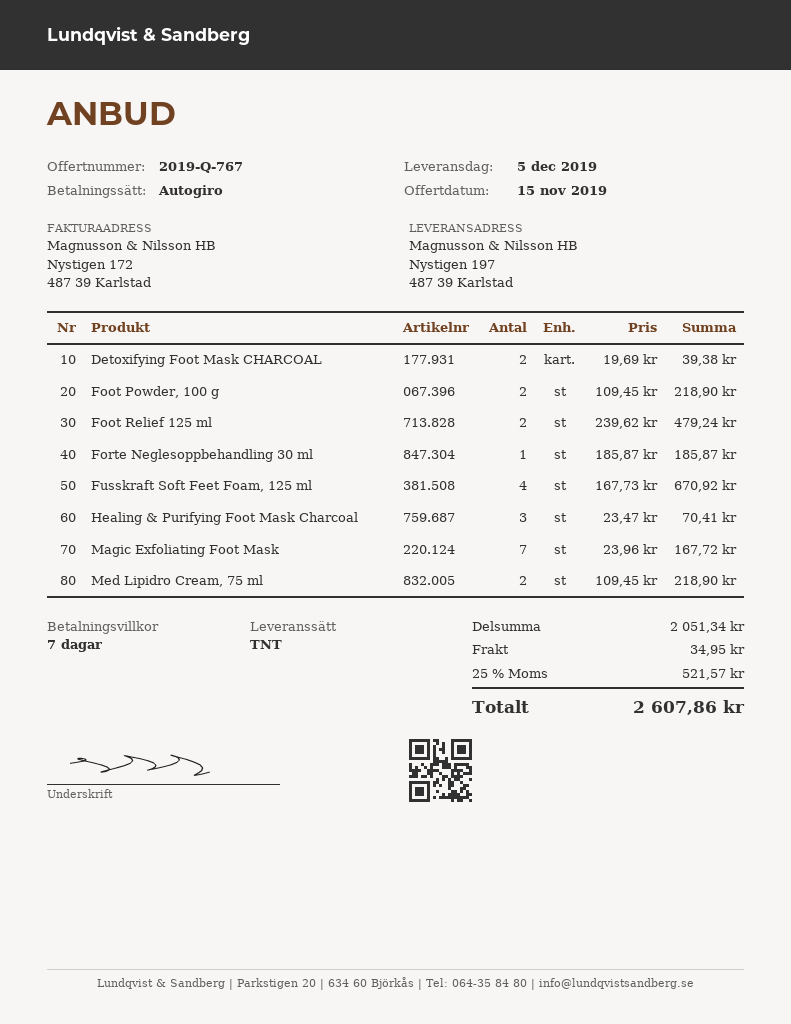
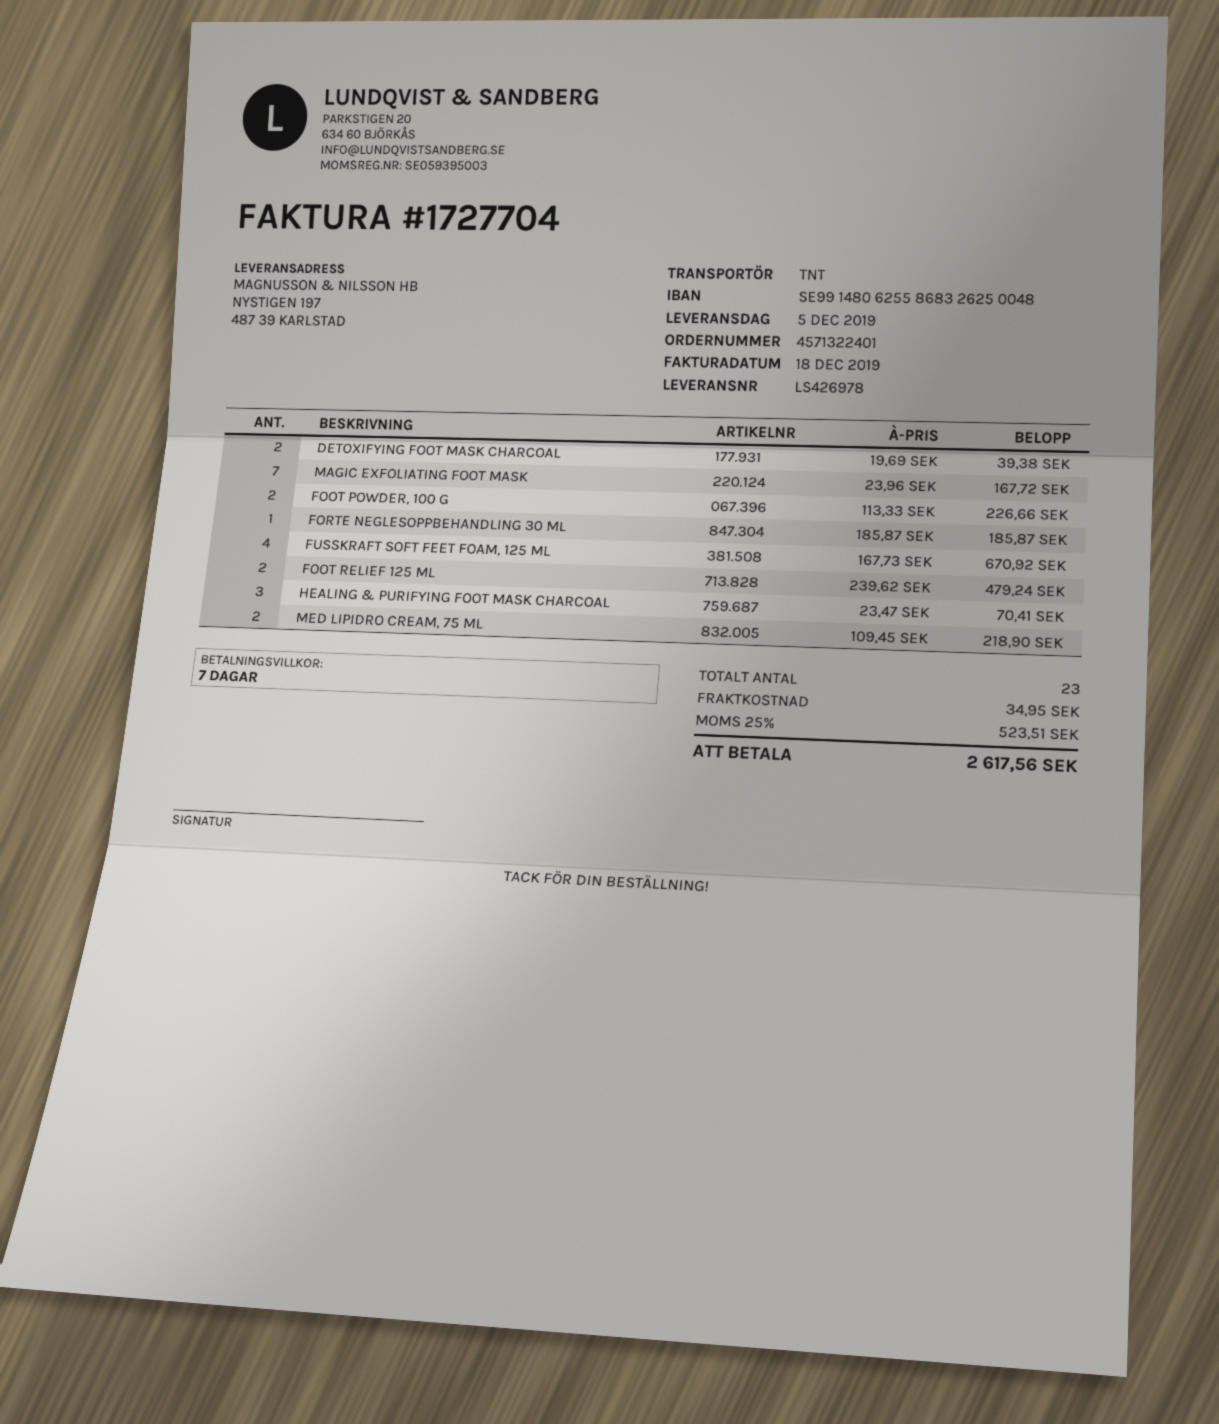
Foot Powder, 100 g: 2 x 109.45 = 218.90 -> 2 x 113.33 = 226.66
tax: 25% = 521.57 -> 25% = 523.51
total: 2607.86 -> 2617.56

